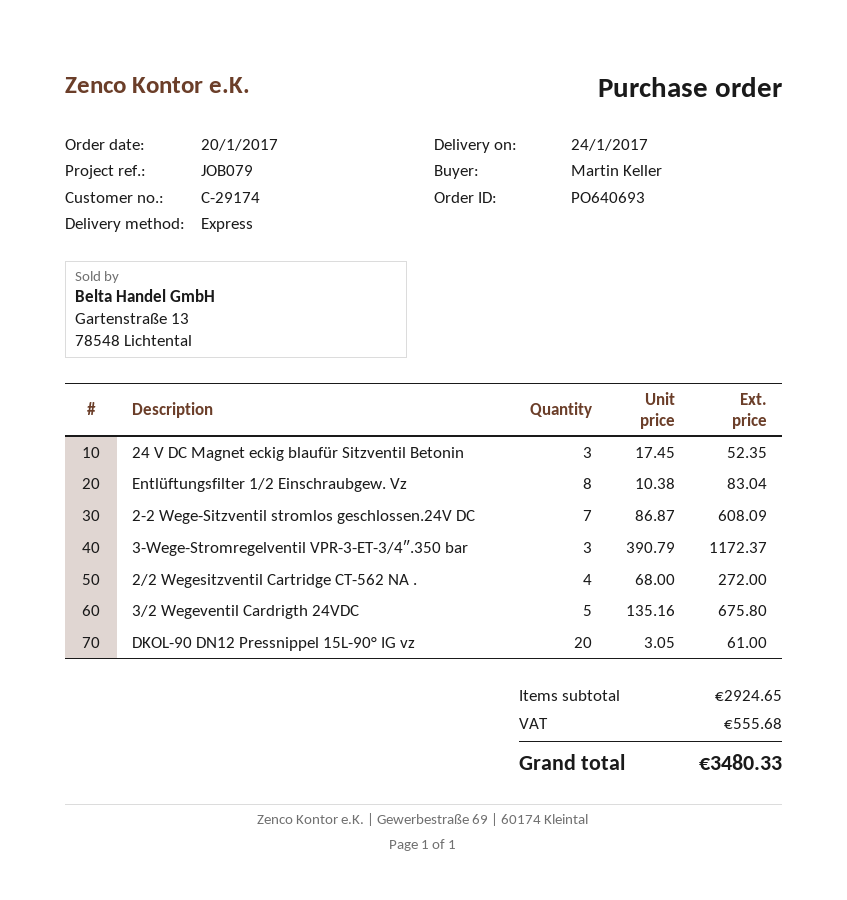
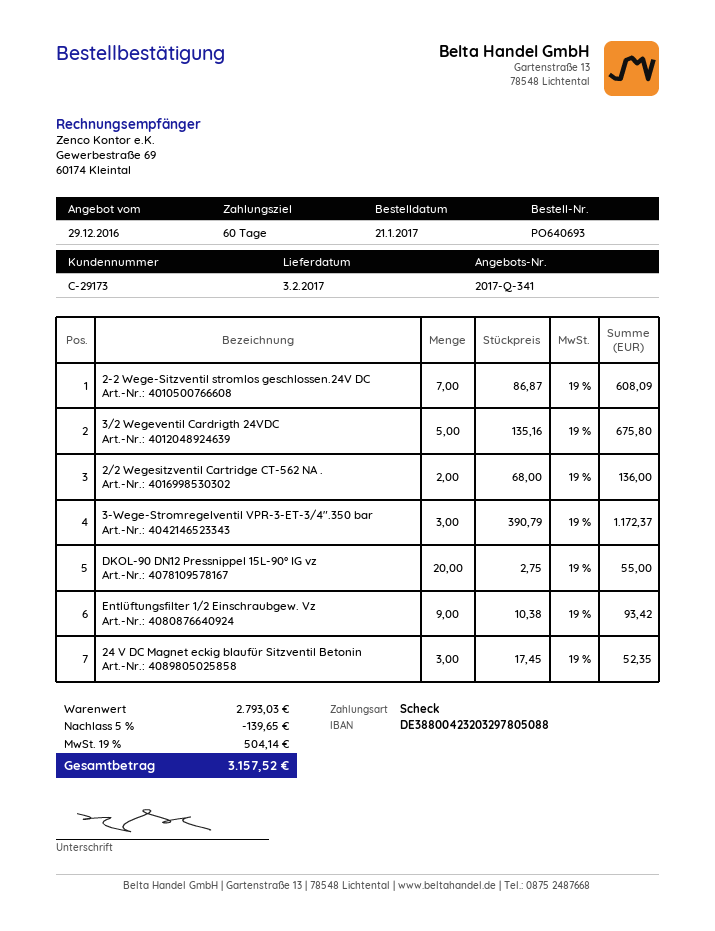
order date: 2017-01-20 -> 2017-01-21
delivery date: 2017-01-24 -> 2017-02-03
customer number: C-29174 -> C-29173
Entlüftungsfilter 1/2 Einschraubgew. Vz: 8 x 10.38 = 83.04 -> 9 x 10.38 = 93.42
2/2 Wegesitzventil Cartridge CT-562 NA .: 4 x 68.00 = 272.00 -> 2 x 68.00 = 136.00
DKOL-90 DN12 Pressnippel 15L-90° IG vz: 20 x 3.05 = 61.00 -> 20 x 2.75 = 55.00
subtotal: 2924.65 -> 2793.03
discount: none -> 5% = 139.65
tax: 555.68 -> 504.14
total: 3480.33 -> 3157.52

